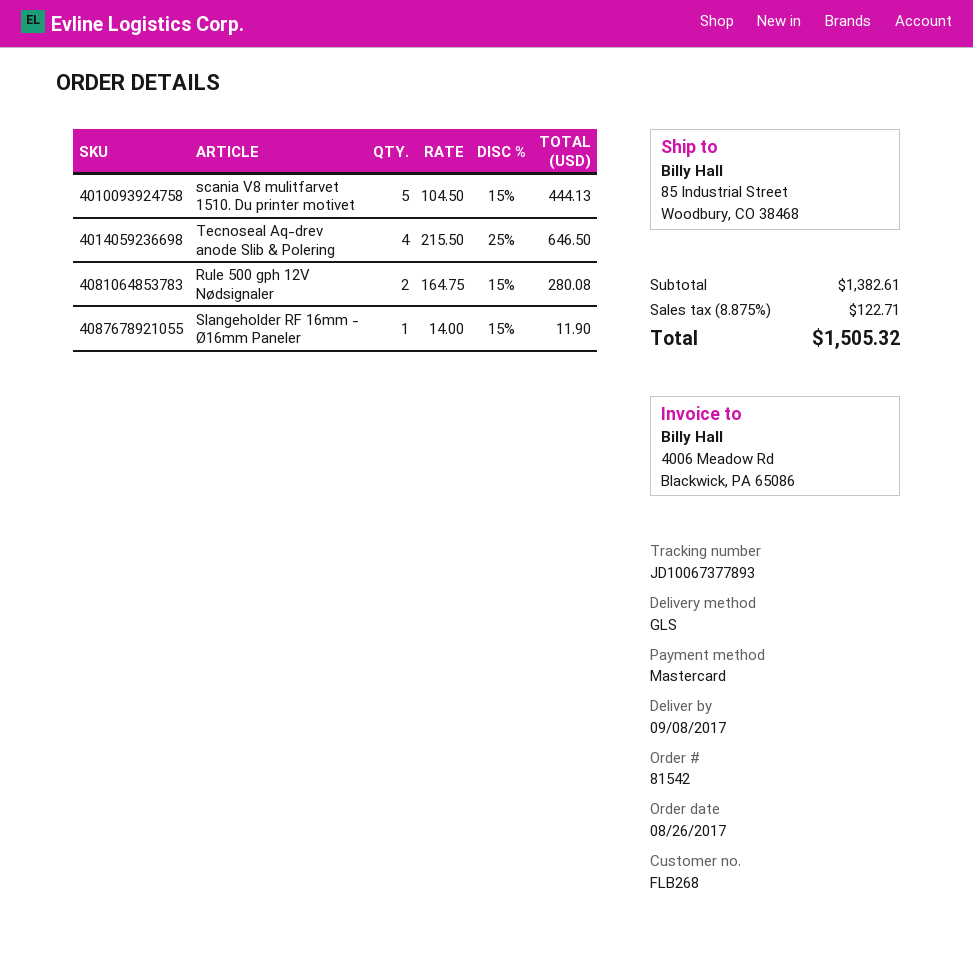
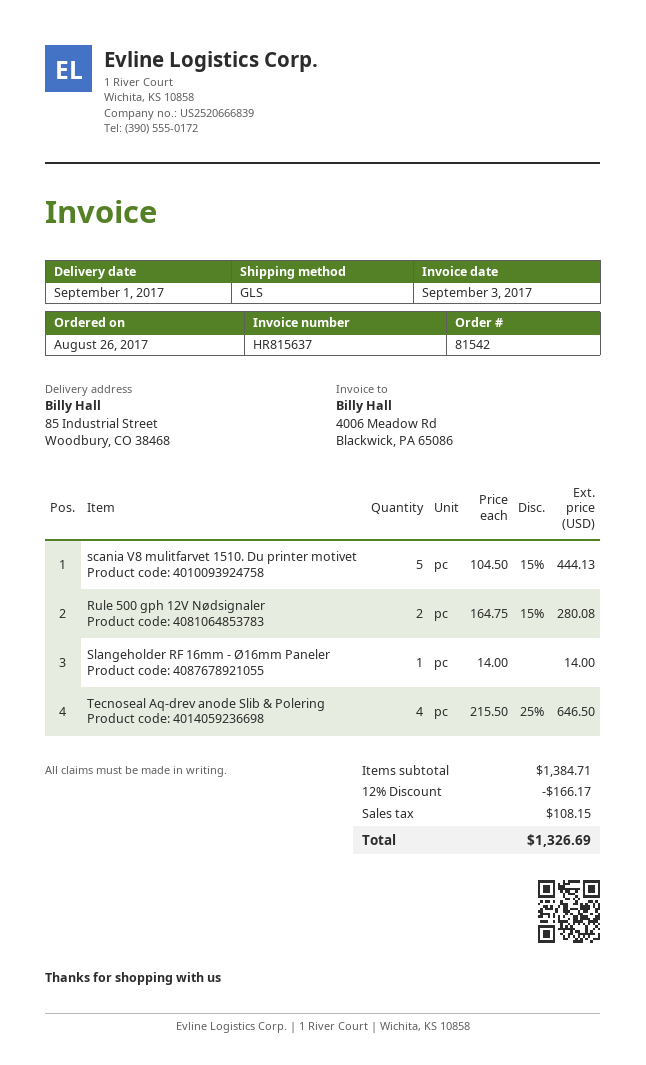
delivery date: 2017-09-08 -> 2017-09-01
Slangeholder RF 16mm - Ø16mm Paneler: 1 x 14.00 - 15% = 11.90 -> 1 x 14.00 = 14.00
subtotal: 1382.61 -> 1384.71
discount: none -> 12% = 166.17
tax: 122.71 -> 108.15
total: 1505.32 -> 1326.69

